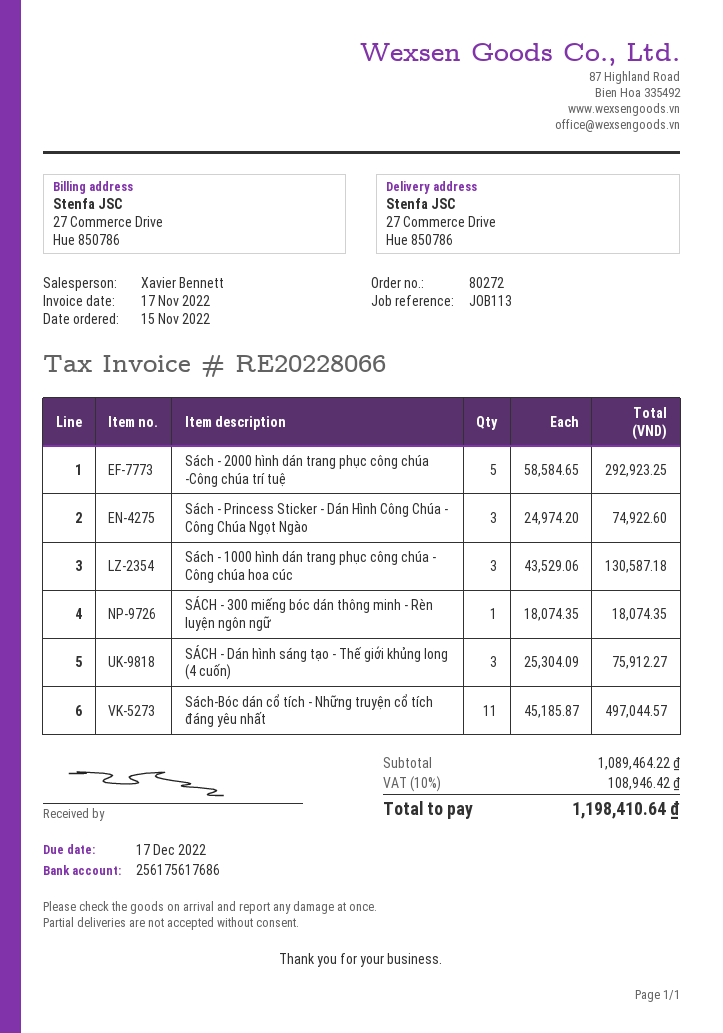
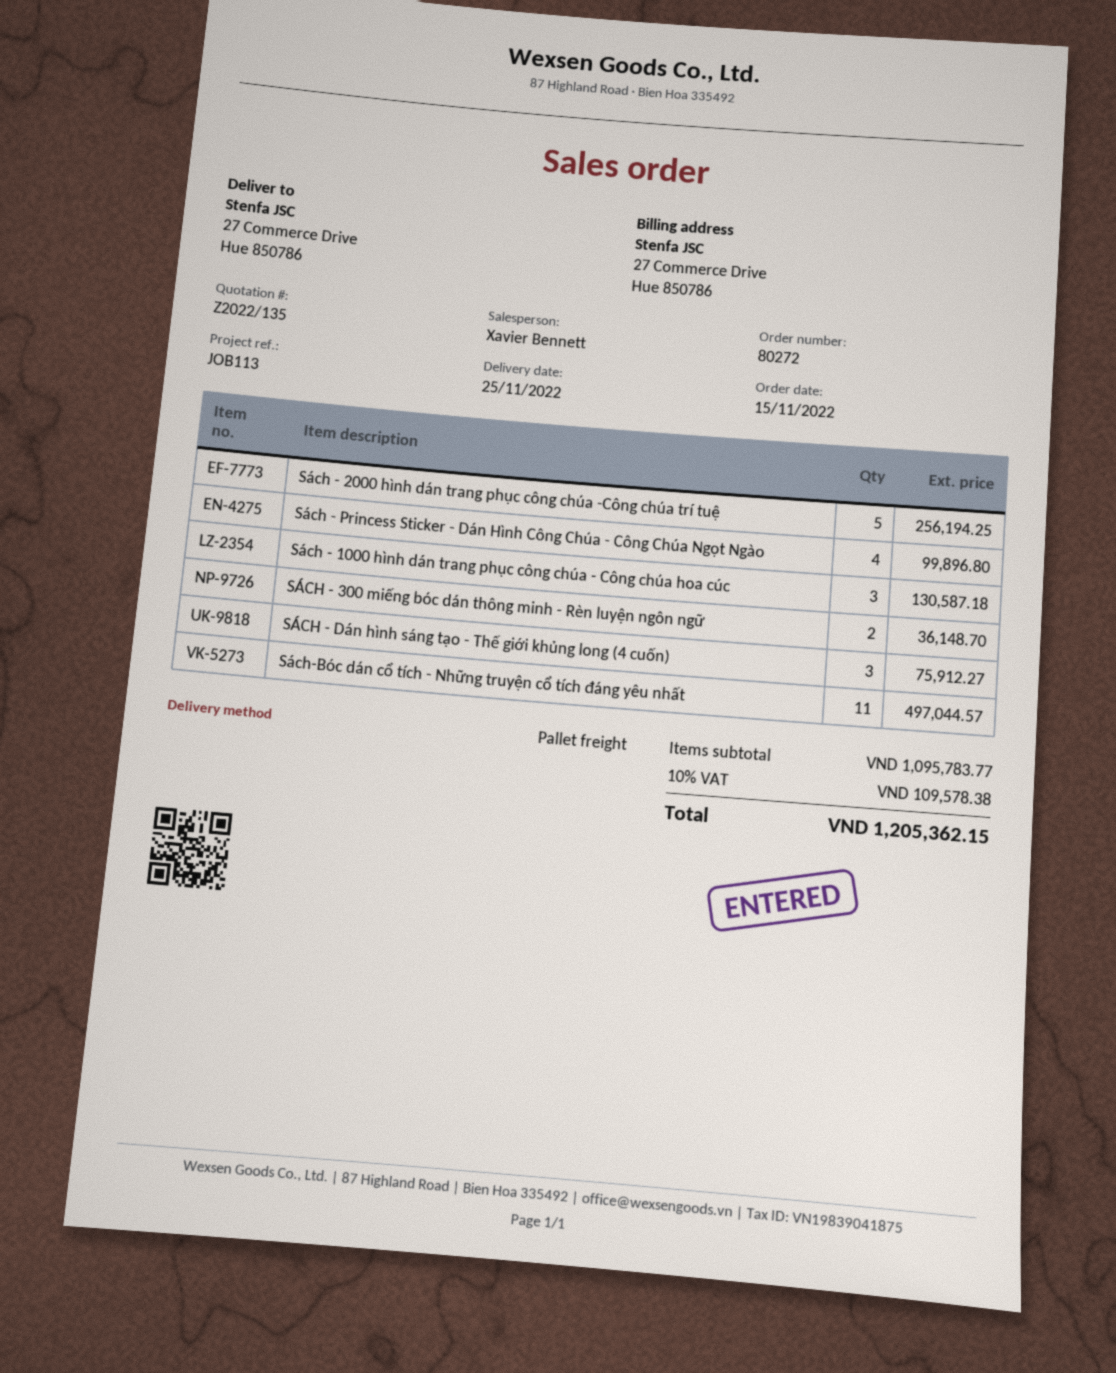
Sách - 2000 hình dán trang phục công chúa -Công chúa trí tuệ: 5 for 292923.25 -> 5 for 256194.25
Sách - Princess Sticker - Dán Hình Công Chúa - Công Chúa Ngọt Ngào: 3 for 74922.60 -> 4 for 99896.80
SÁCH - 300 miếng bóc dán thông minh - Rèn luyện ngôn ngữ: 1 for 18074.35 -> 2 for 36148.70
subtotal: 1089464.22 -> 1095783.77
tax: 10% = 108946.42 -> 10% = 109578.38
total: 1198410.64 -> 1205362.15

